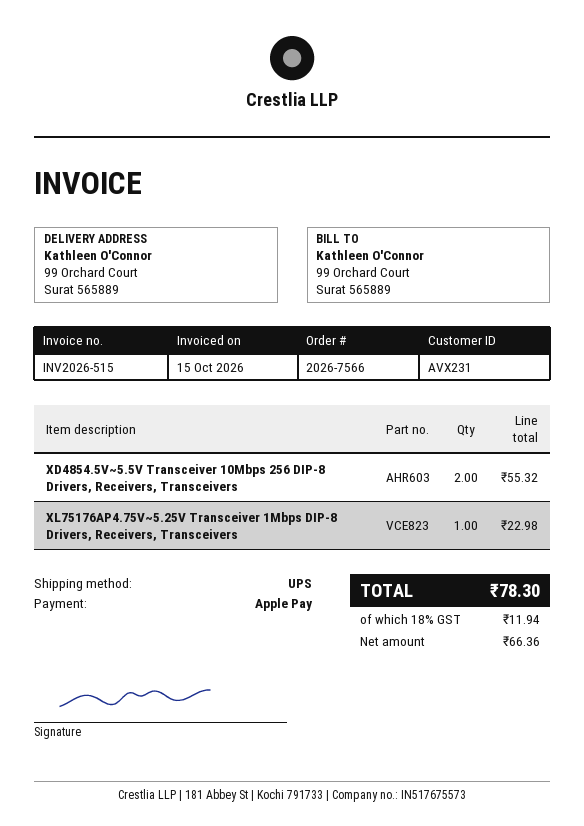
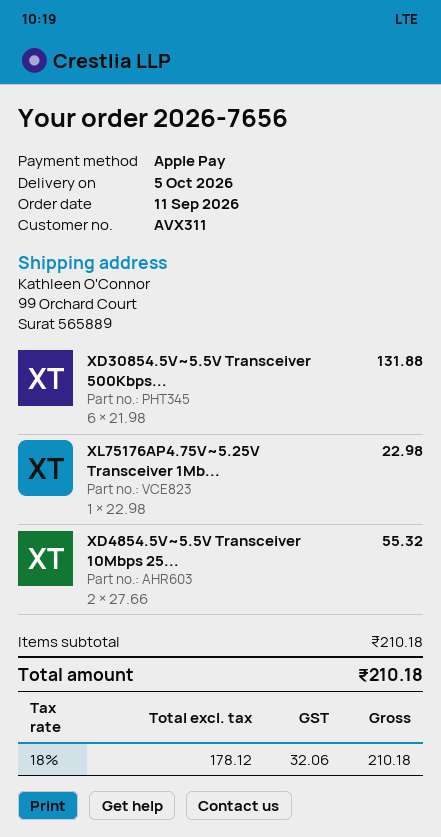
order number: 2026-7566 -> 2026-7656
customer number: AVX231 -> AVX311
XD30854.5V~5.5V Transceiver 500Kbps...: none -> 6 for 131.88
net: 66.36 -> 178.12
tax: 18% = 11.94 -> 18% = 32.06
total: 78.30 -> 210.18

